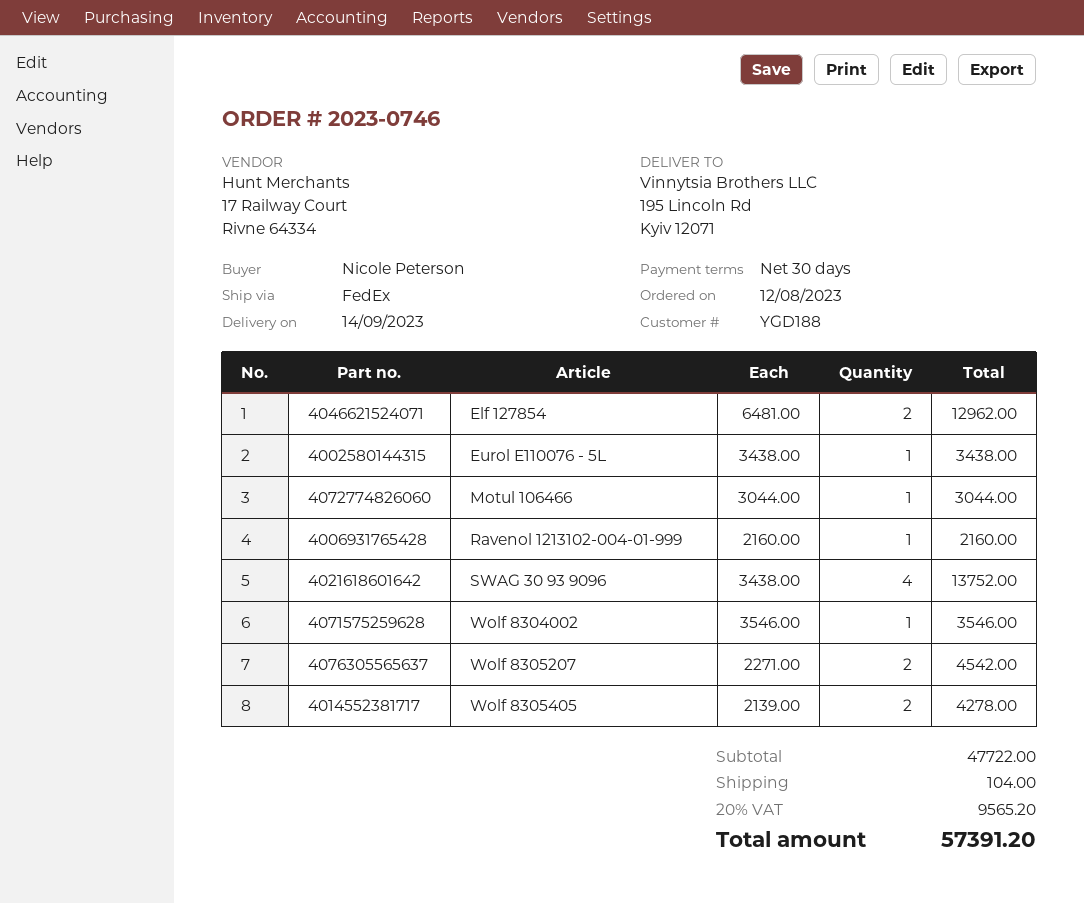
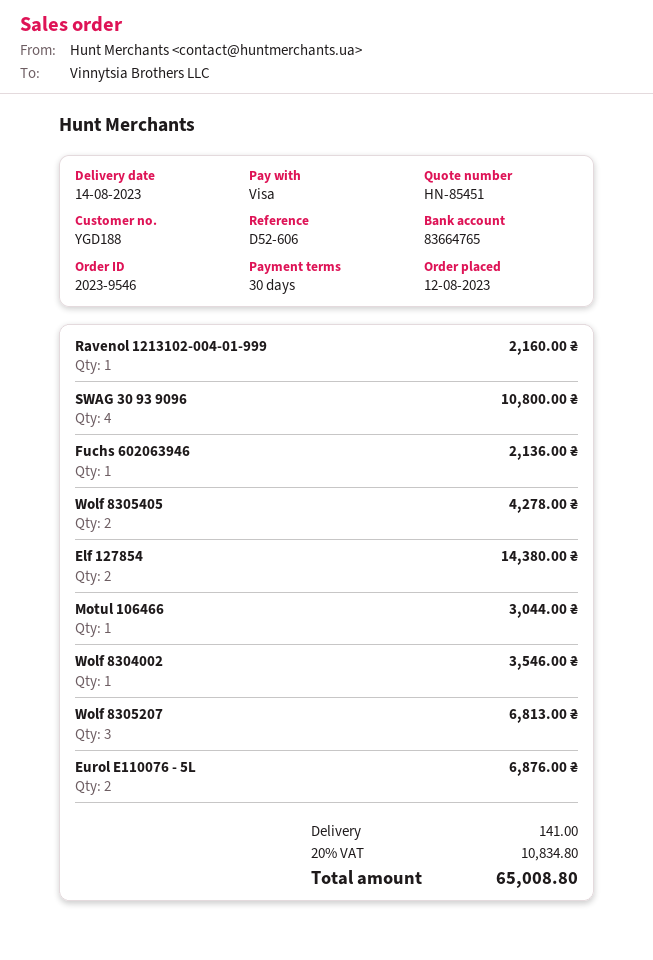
order number: 2023-0746 -> 2023-9546
delivery date: 2023-09-14 -> 2023-08-14
Elf 127854: 2 for 12962.00 -> 2 for 14380.00
Eurol E110076 - 5L: 1 for 3438.00 -> 2 for 6876.00
SWAG 30 93 9096: 4 for 13752.00 -> 4 for 10800.00
Wolf 8305207: 2 for 4542.00 -> 3 for 6813.00
Fuchs 602063946: none -> 1 for 2136.00
shipping: 104.00 -> 141.00
tax: 20% = 9565.20 -> 20% = 10834.80
total: 57391.20 -> 65008.80

